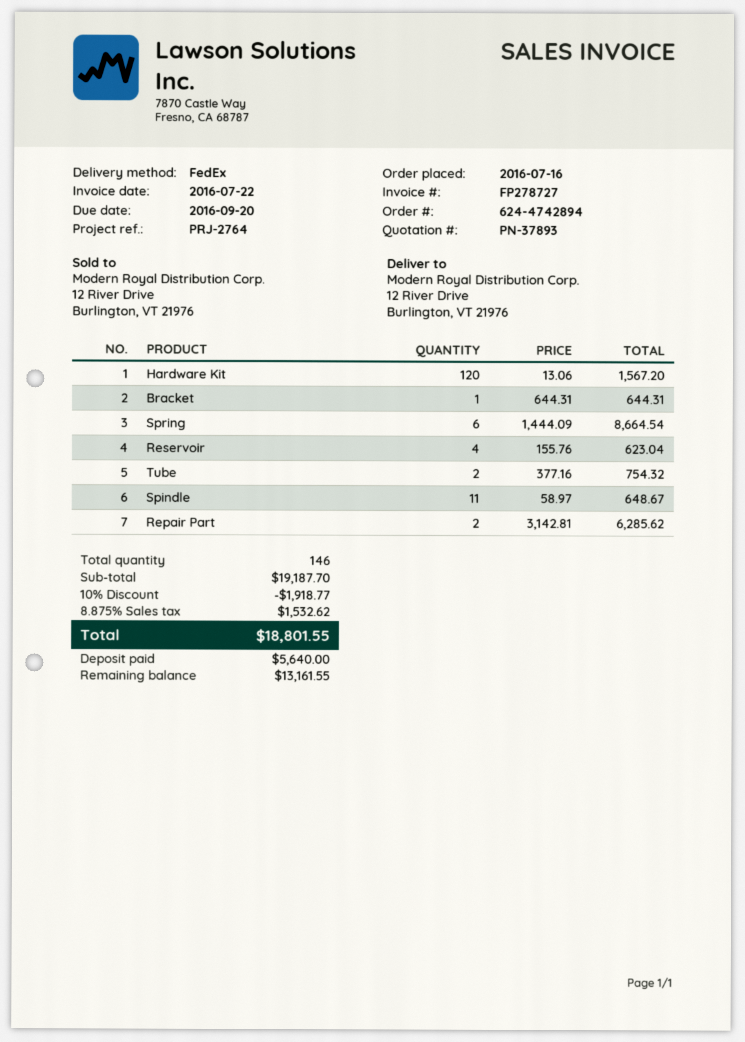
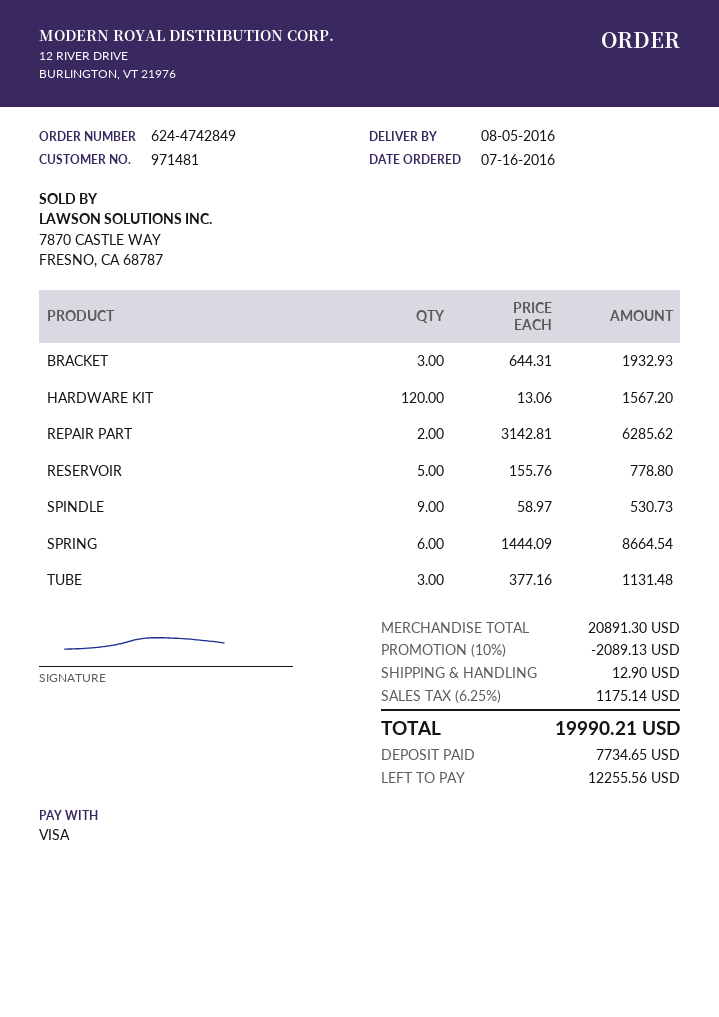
order number: 624-4742894 -> 624-4742849
Bracket: 1 x 644.31 = 644.31 -> 3 x 644.31 = 1932.93
Reservoir: 4 x 155.76 = 623.04 -> 5 x 155.76 = 778.80
Tube: 2 x 377.16 = 754.32 -> 3 x 377.16 = 1131.48
Spindle: 11 x 58.97 = 648.67 -> 9 x 58.97 = 530.73
subtotal: 19187.70 -> 20891.30
discount: 10% = 1918.77 -> 10% = 2089.13
shipping: none -> 12.90
tax: 8.875% = 1532.62 -> 6.25% = 1175.14
total: 18801.55 -> 19990.21
deposit: 5640.00 -> 7734.65
balance: 13161.55 -> 12255.56

